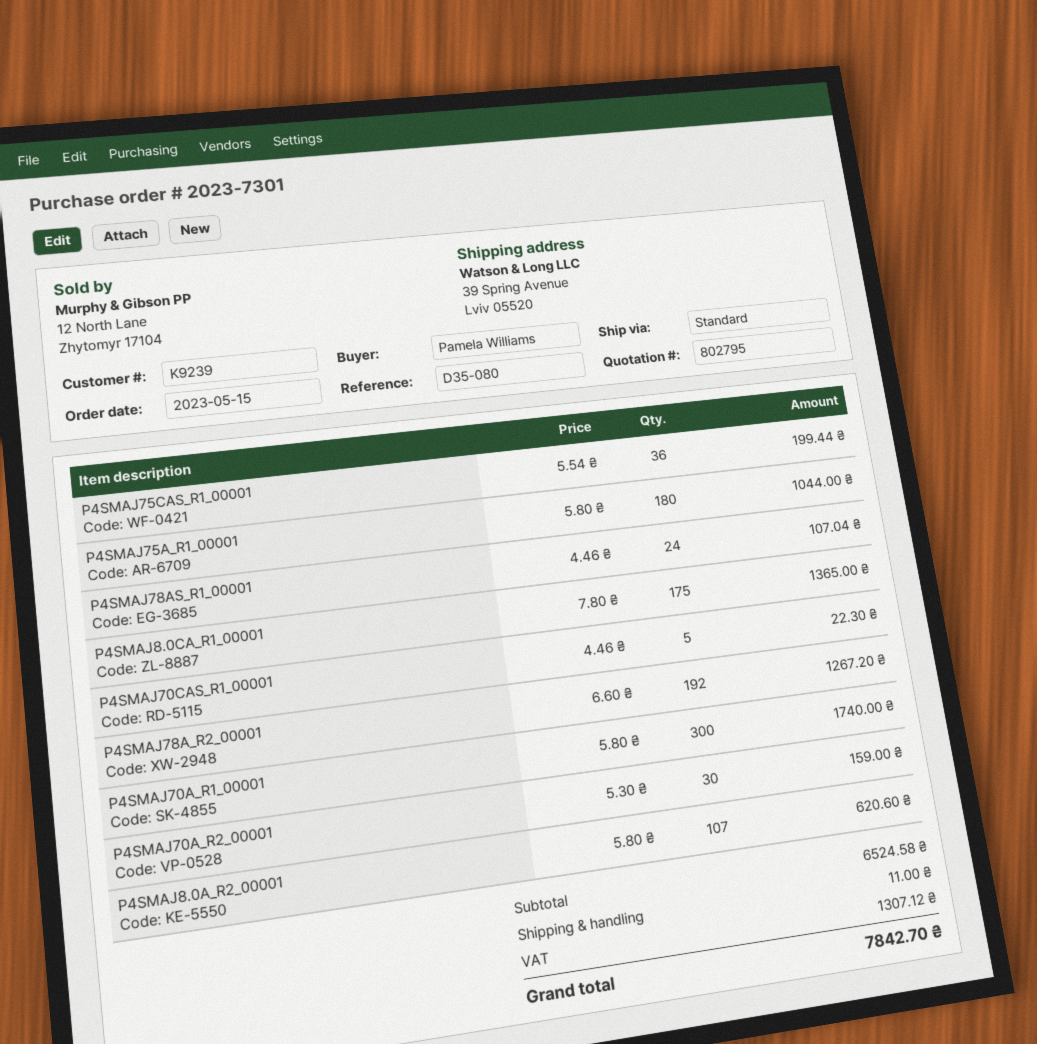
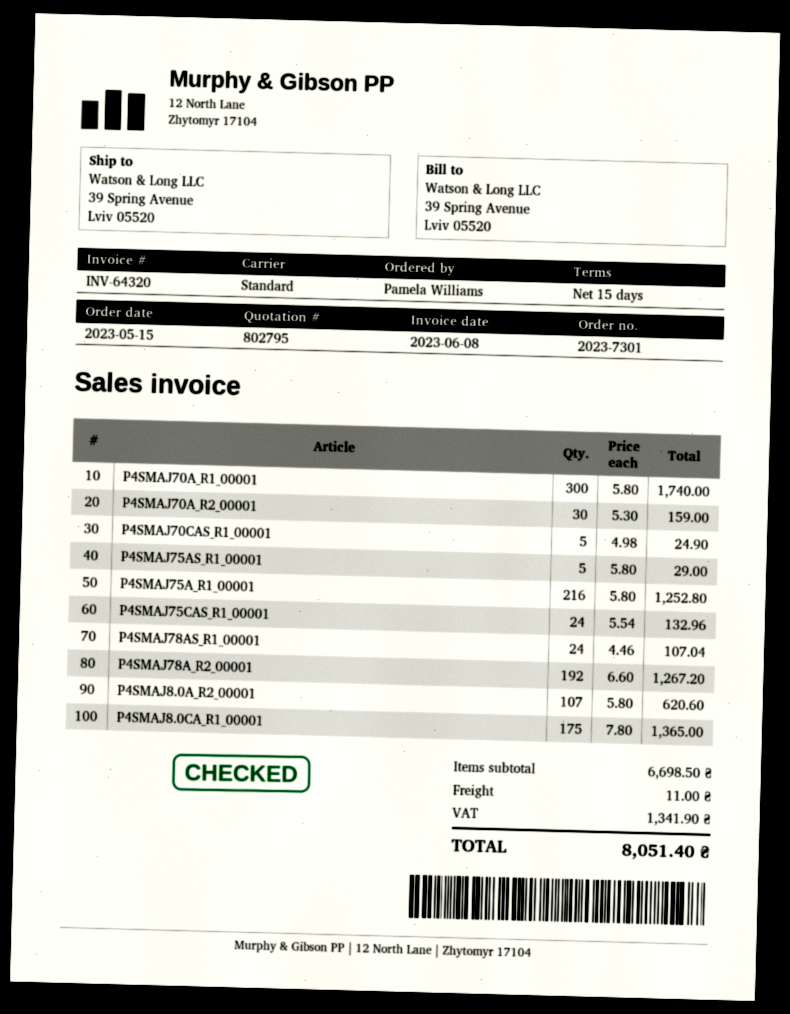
P4SMAJ75CAS_R1_00001: 36 x 5.54 = 199.44 -> 24 x 5.54 = 132.96
P4SMAJ75A_R1_00001: 180 x 5.80 = 1044.00 -> 216 x 5.80 = 1252.80
P4SMAJ70CAS_R1_00001: 5 x 4.46 = 22.30 -> 5 x 4.98 = 24.90
P4SMAJ75AS_R1_00001: none -> 5 x 5.80 = 29.00
subtotal: 6524.58 -> 6698.50
tax: 1307.12 -> 1341.90
total: 7842.70 -> 8051.40

